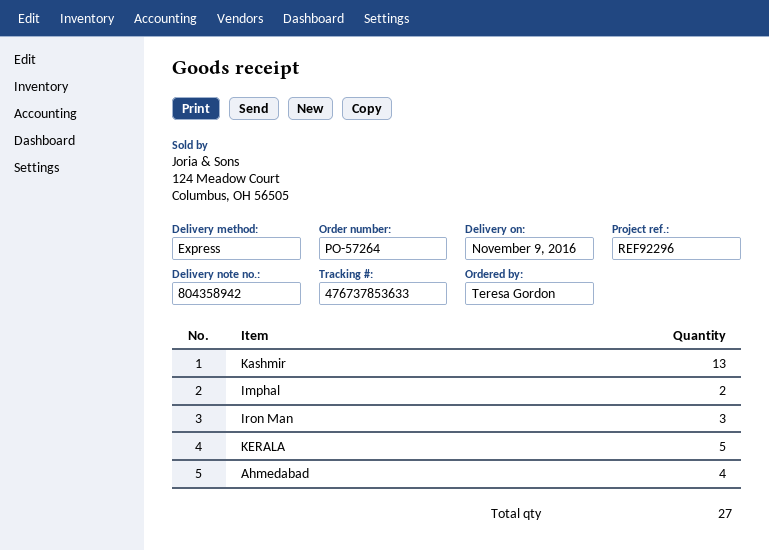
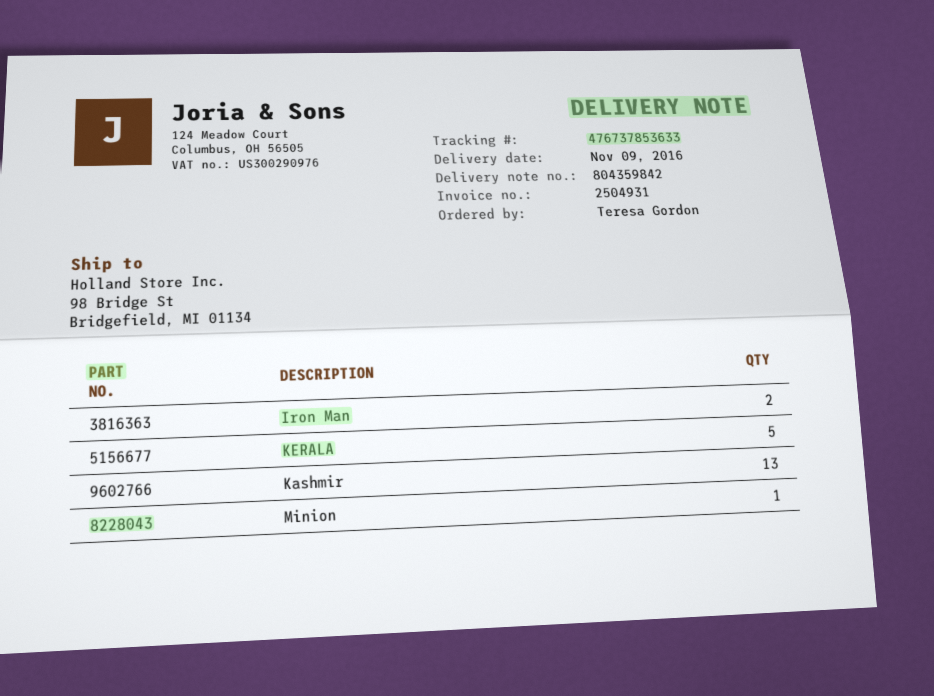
delivery note number: 804358942 -> 804359842
Imphal: 2 -> none
Iron Man: 3 -> 2
Ahmedabad: 4 -> none
Minion: none -> 1

